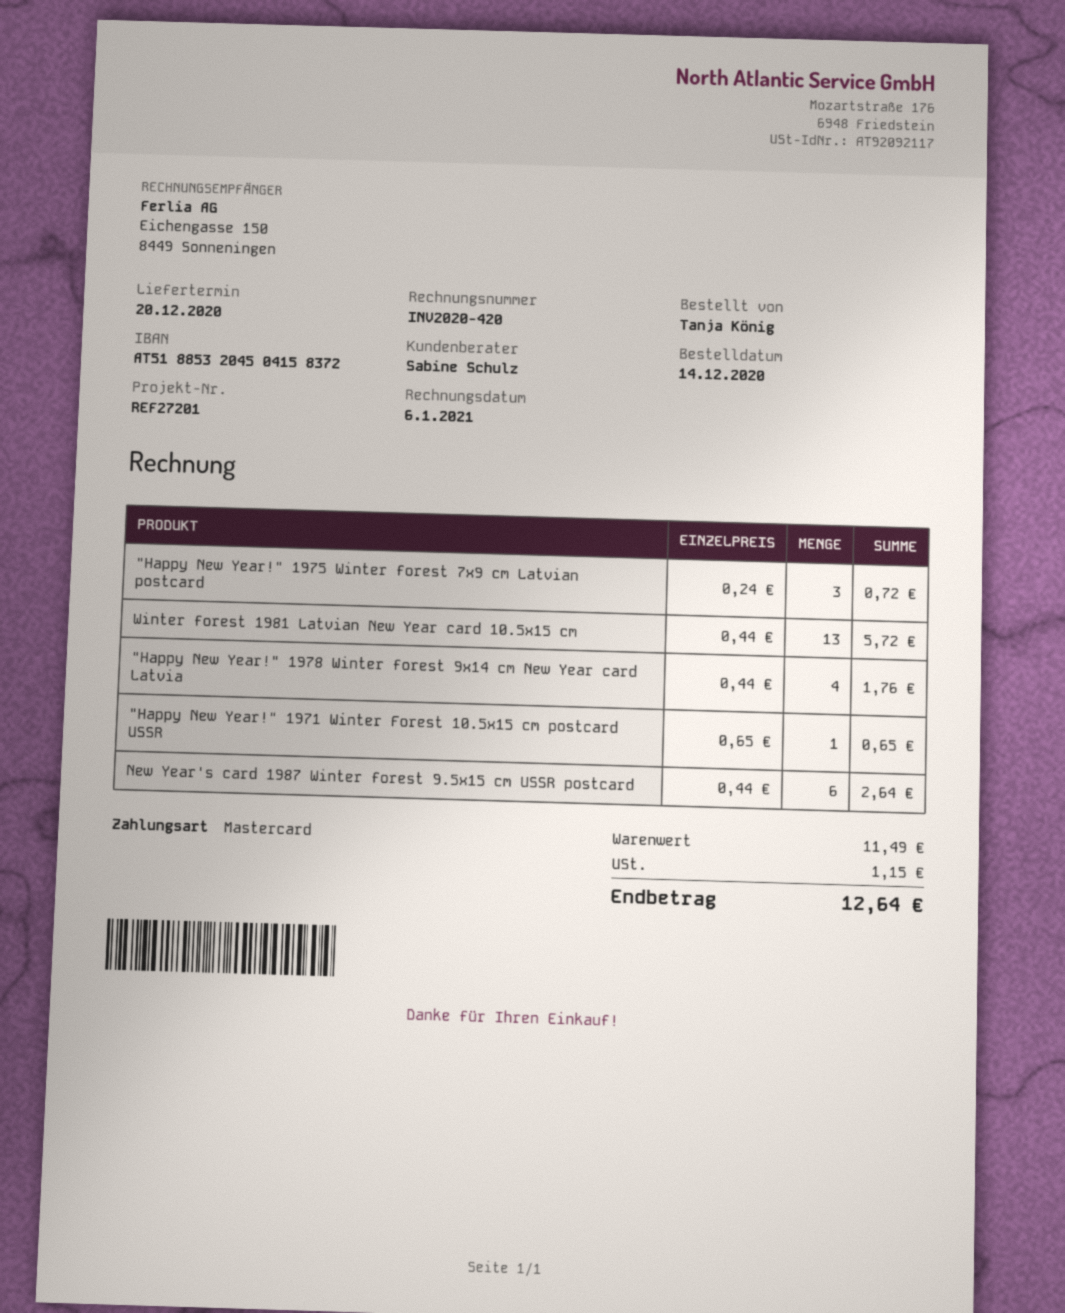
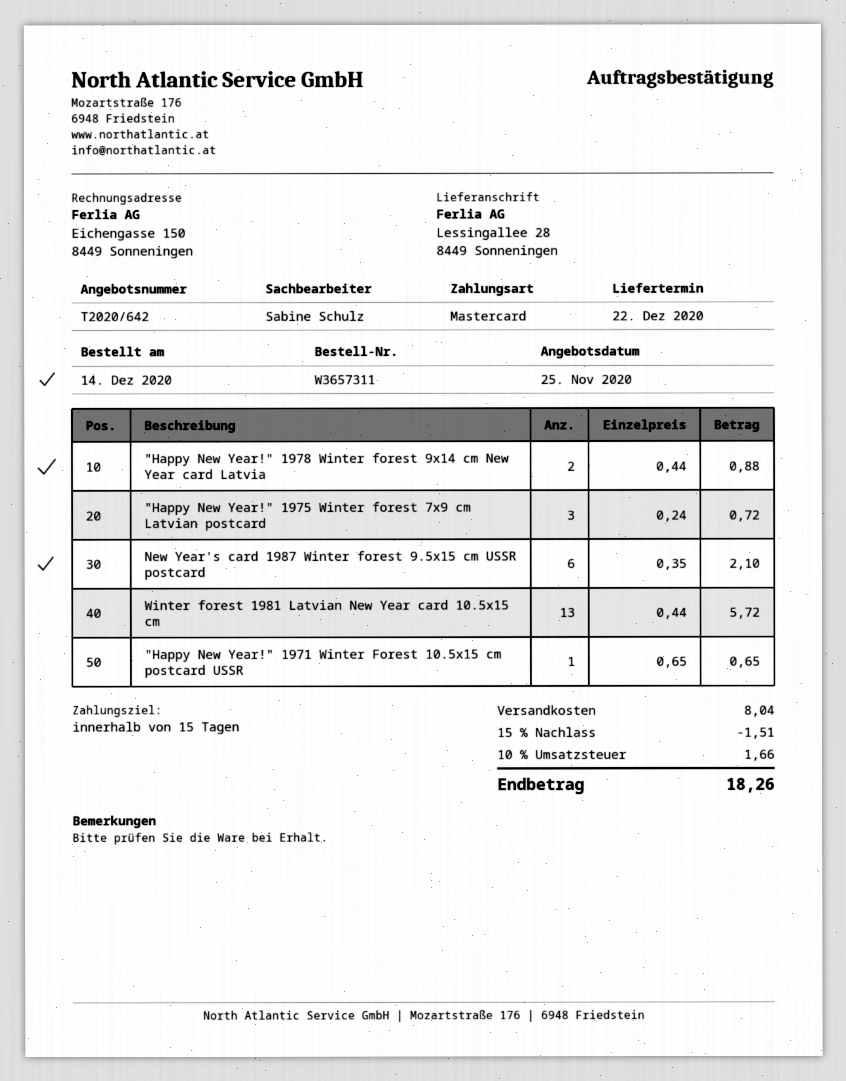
delivery date: 2020-12-20 -> 2020-12-22
"Happy New Year!" 1978 Winter forest 9x14 cm New Year card Latvia: 4 x 0.44 = 1.76 -> 2 x 0.44 = 0.88
New Year's card 1987 Winter forest 9.5x15 cm USSR postcard: 6 x 0.44 = 2.64 -> 6 x 0.35 = 2.10
discount: none -> 15% = 1.51
shipping: none -> 8.04
tax: 1.15 -> 1.66
total: 12.64 -> 18.26

